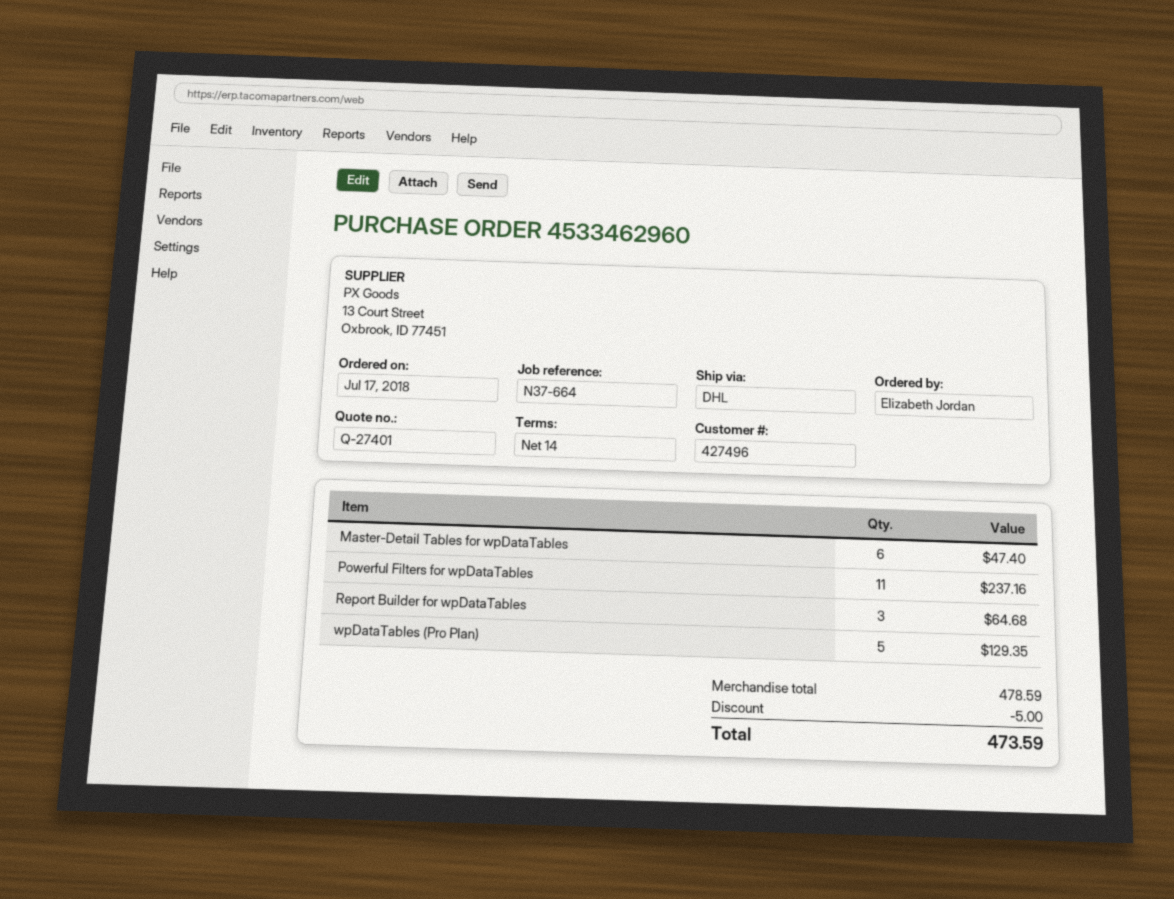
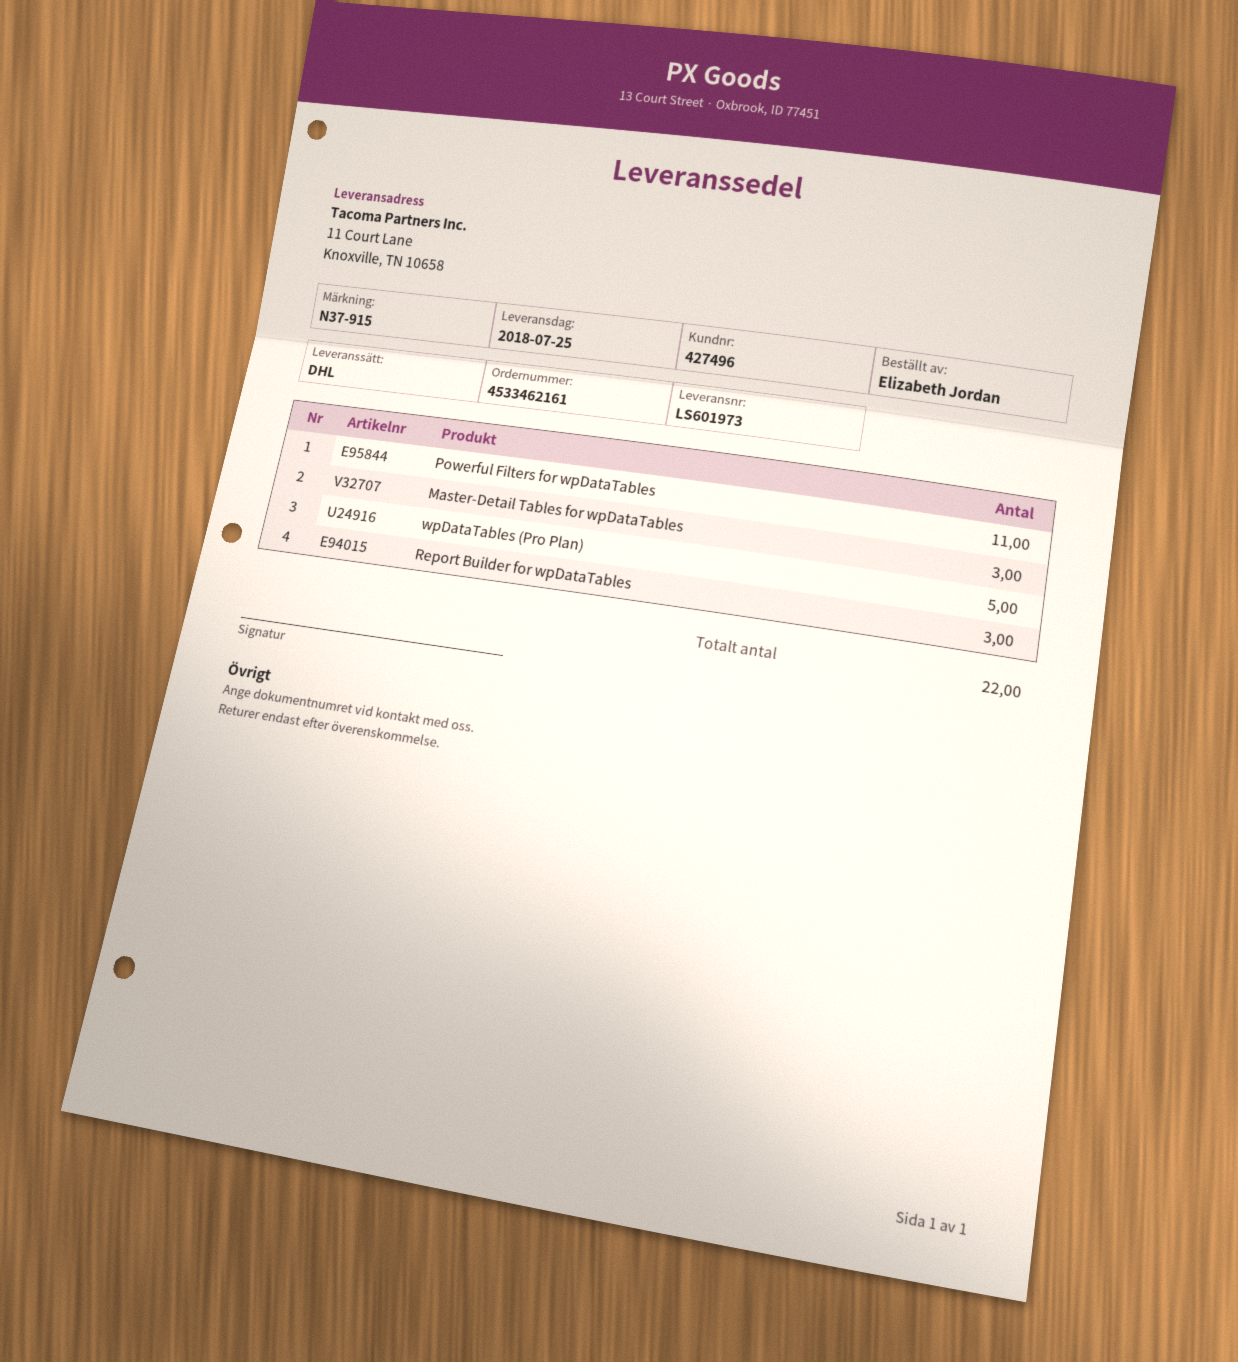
order number: 4533462960 -> 4533462161
reference: N37-664 -> N37-915
Master-Detail Tables for wpDataTables: 6 -> 3

